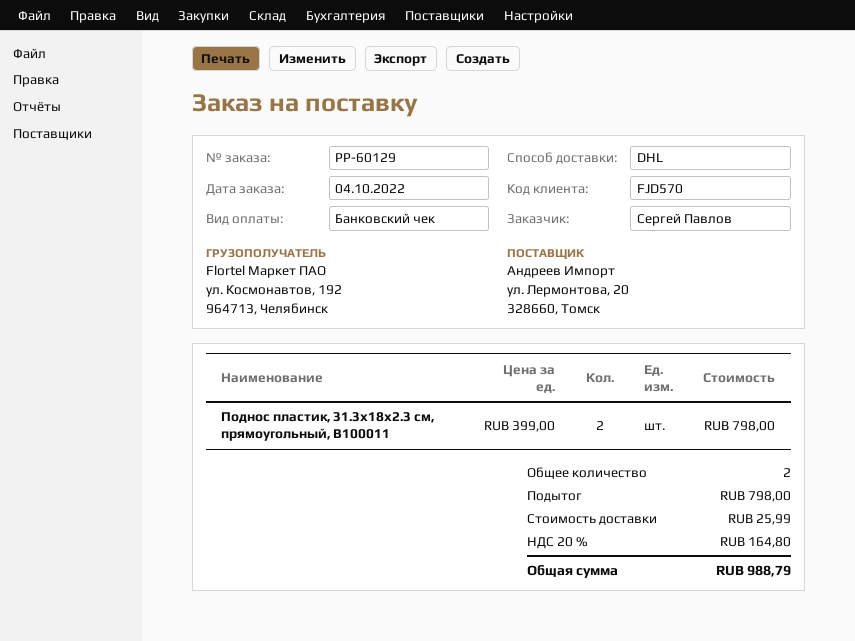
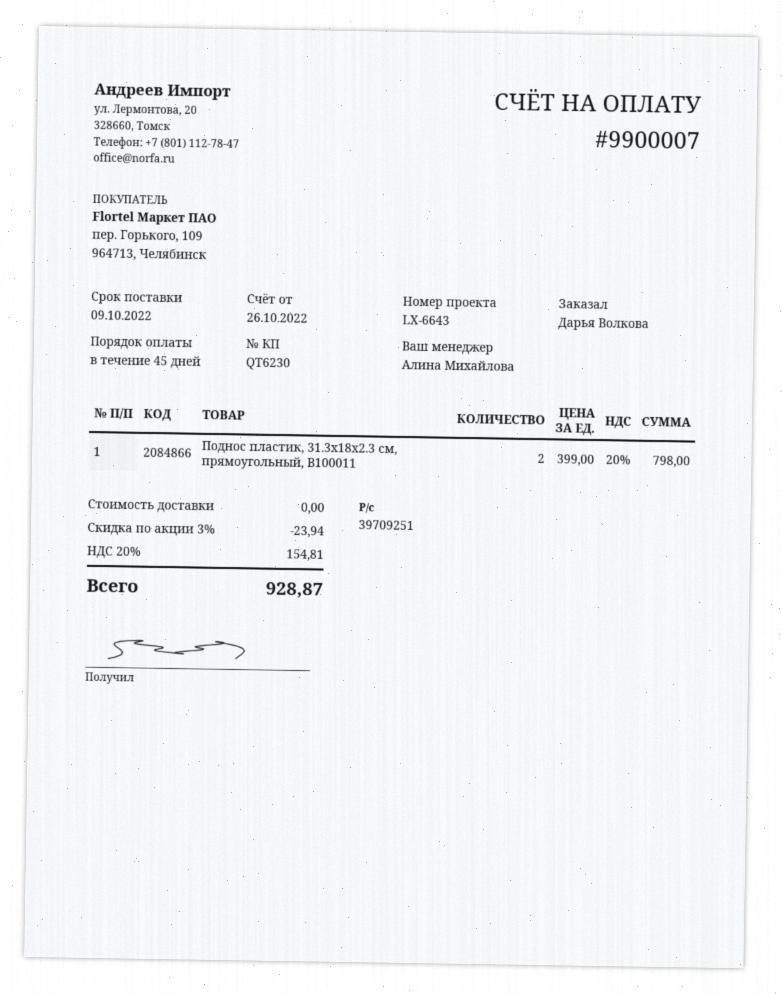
ordered by: Сергей Павлов -> Дарья Волкова
discount: none -> 3% = 23.94
shipping: 25.99 -> 0.00
tax: 20% = 164.80 -> 20% = 154.81
total: 988.79 -> 928.87

